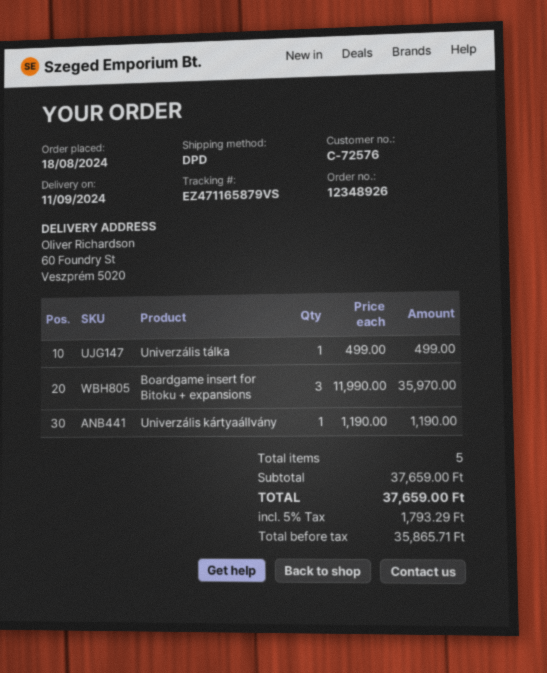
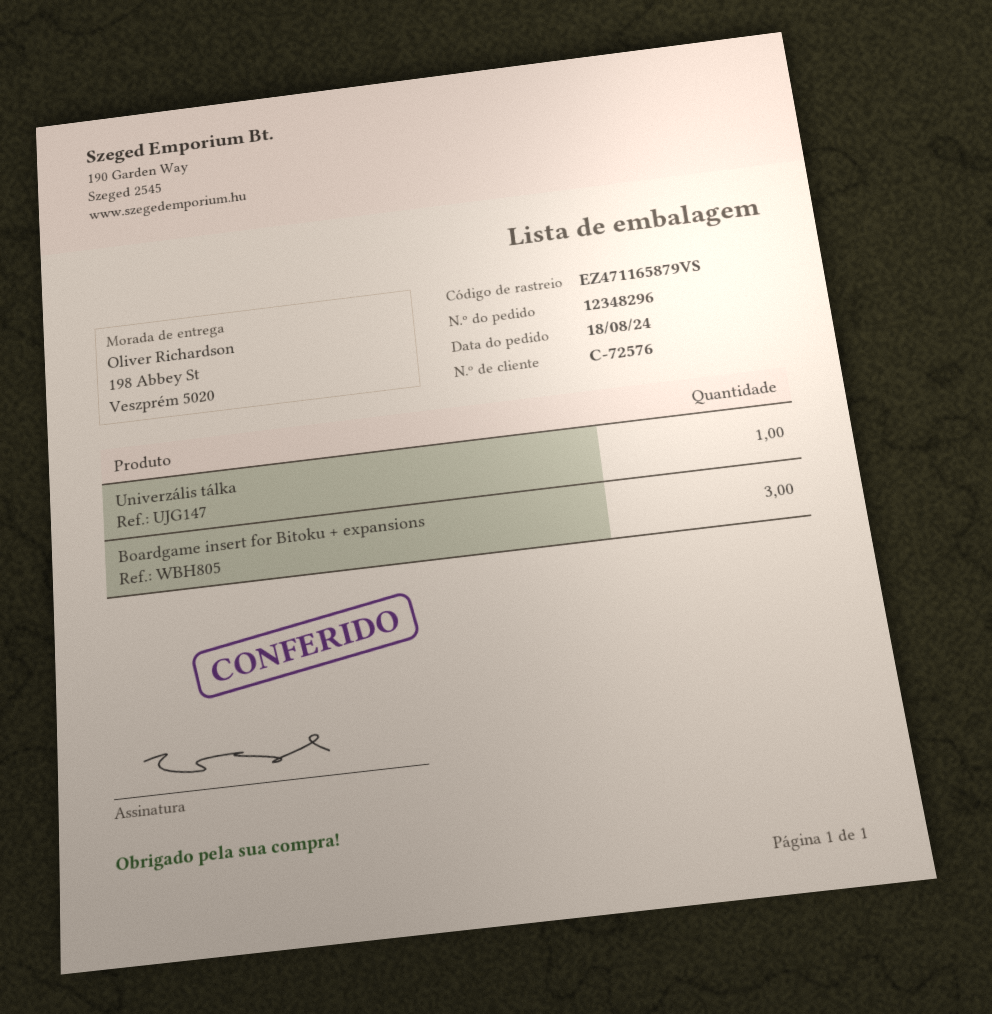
order number: 12348926 -> 12348296
ship to: 60 Foundry St, Veszprém 5020 -> 198 Abbey St, Veszprém 5020
Univerzális kártyaállvány: 1 -> none

